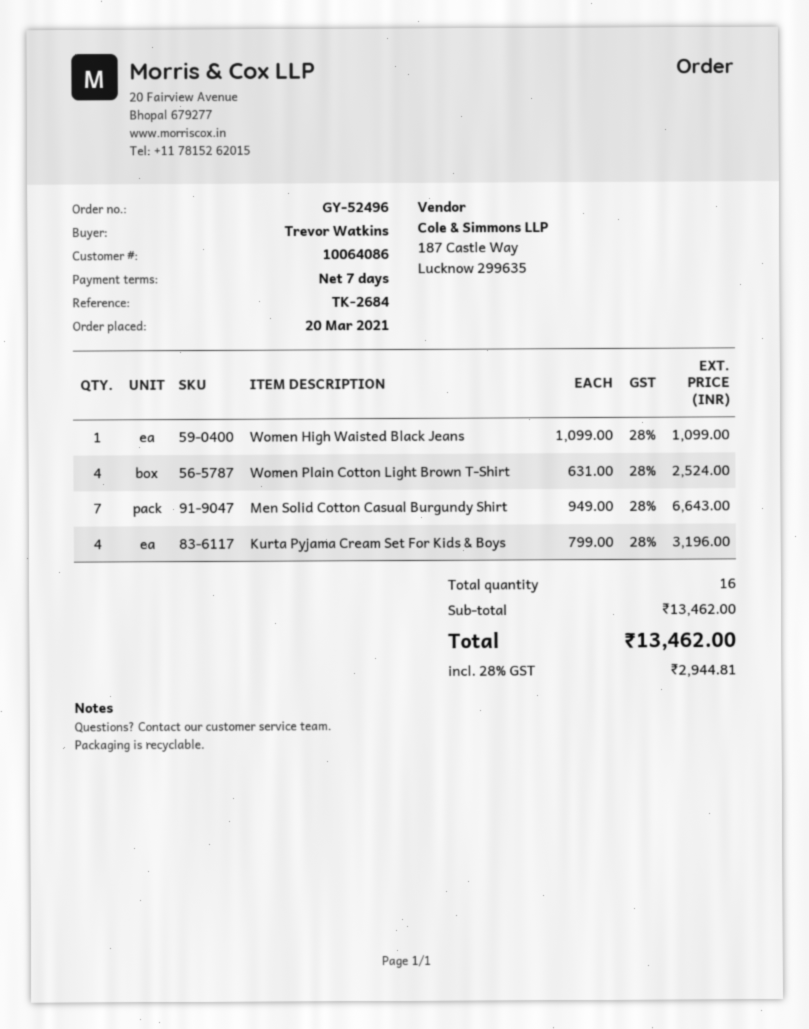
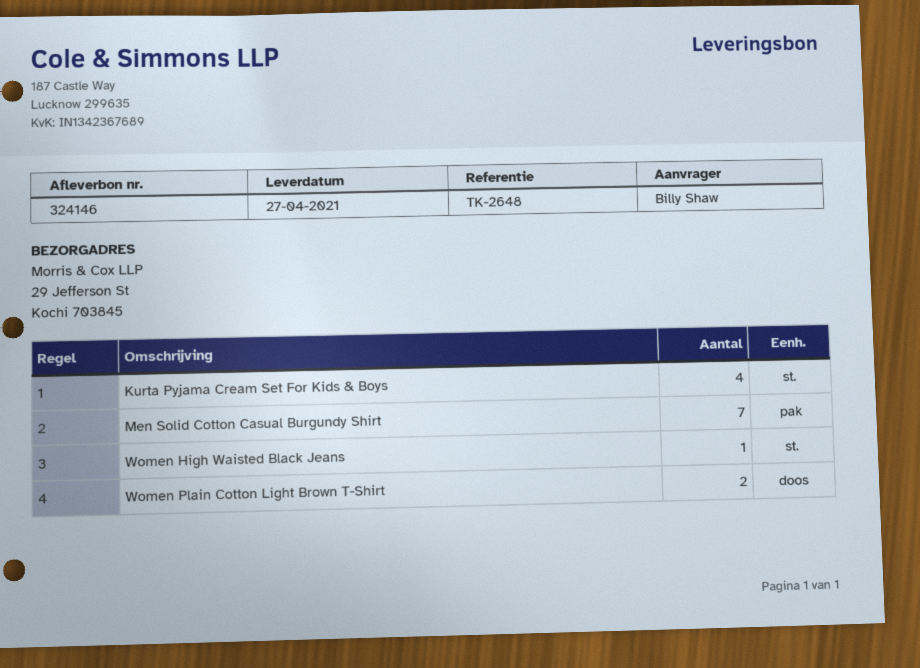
reference: TK-2684 -> TK-2648
ordered by: Trevor Watkins -> Billy Shaw
Women Plain Cotton Light Brown T-Shirt: 4 -> 2

